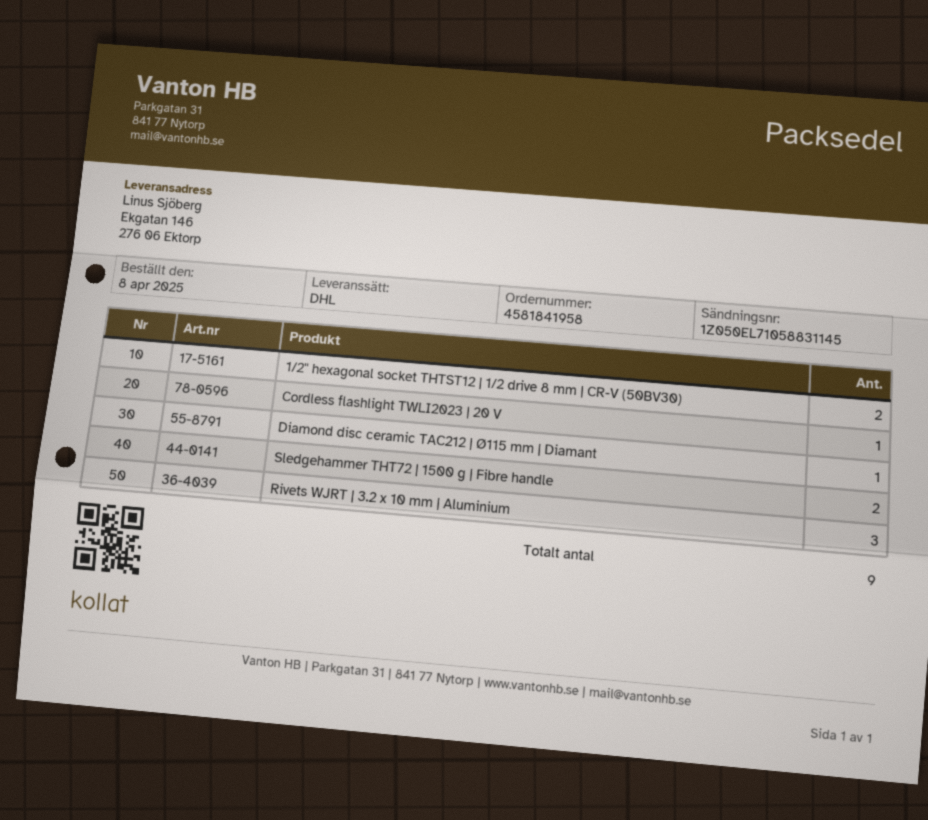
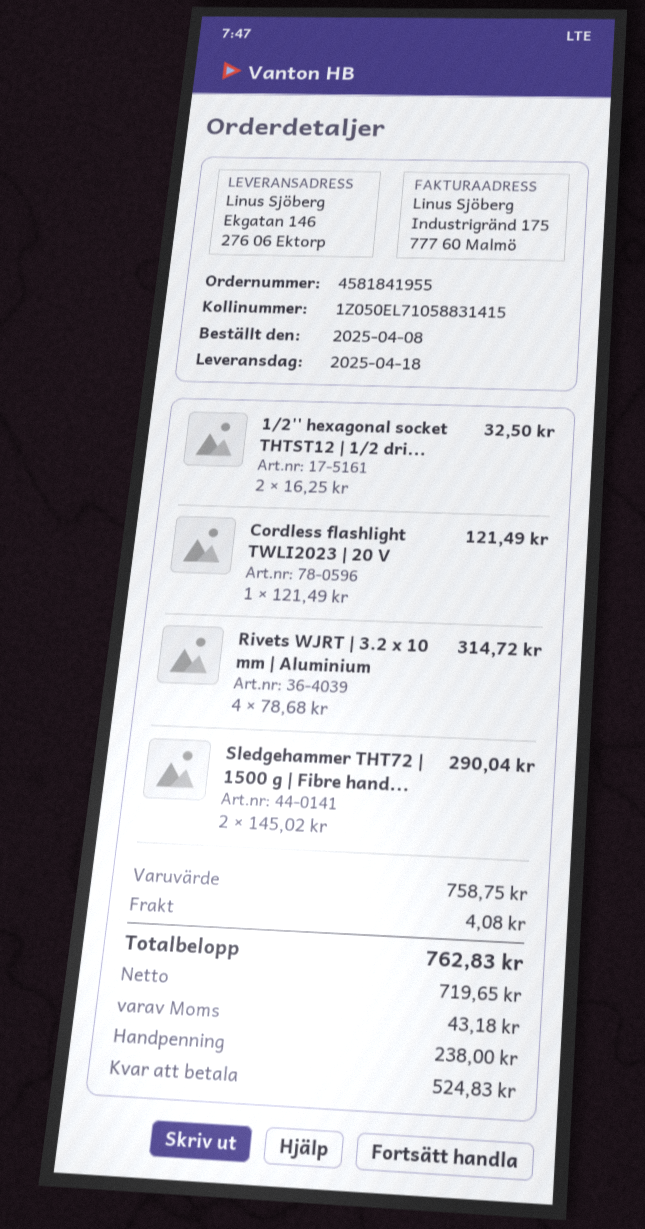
order number: 4581841958 -> 4581841955
tracking number: 1Z050EL71058831145 -> 1Z050EL71058831415
Diamond disc ceramic TAC212 | Ø115 mm | Diamant: 1 -> none
Rivets WJRT | 3.2 x 10 mm | Aluminium: 3 -> 4

